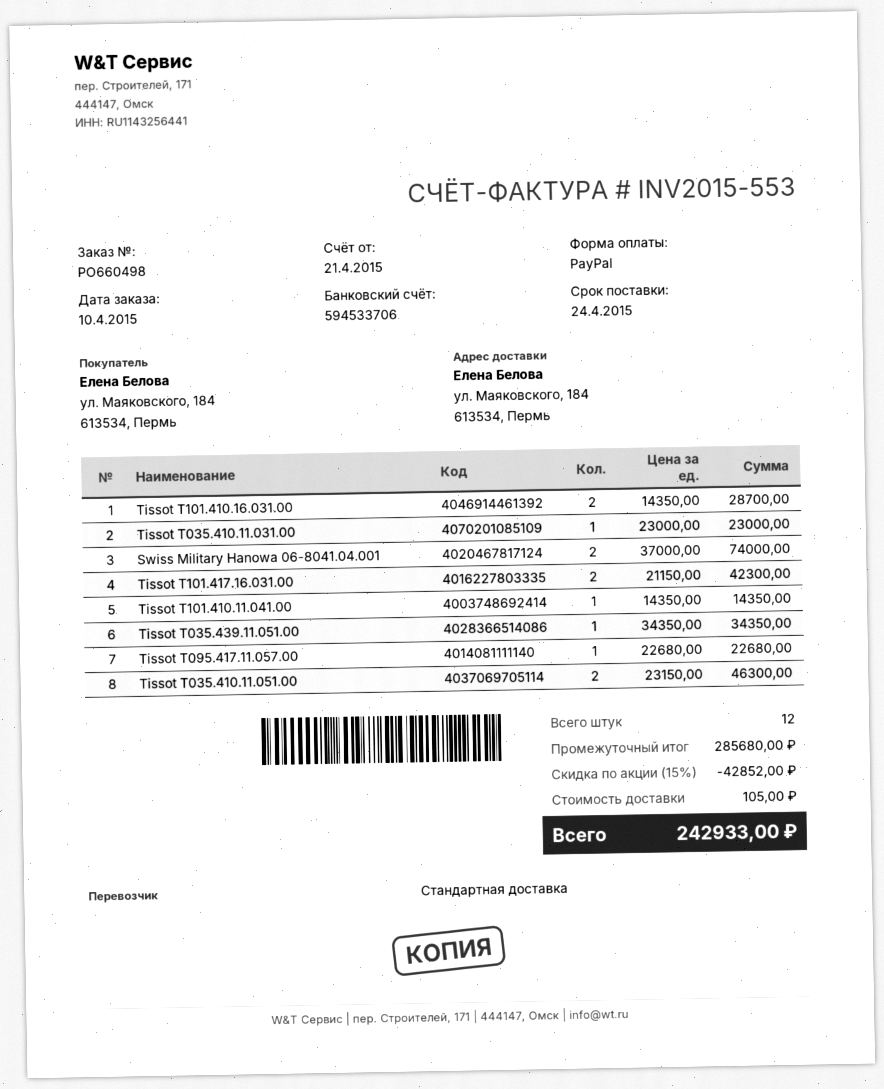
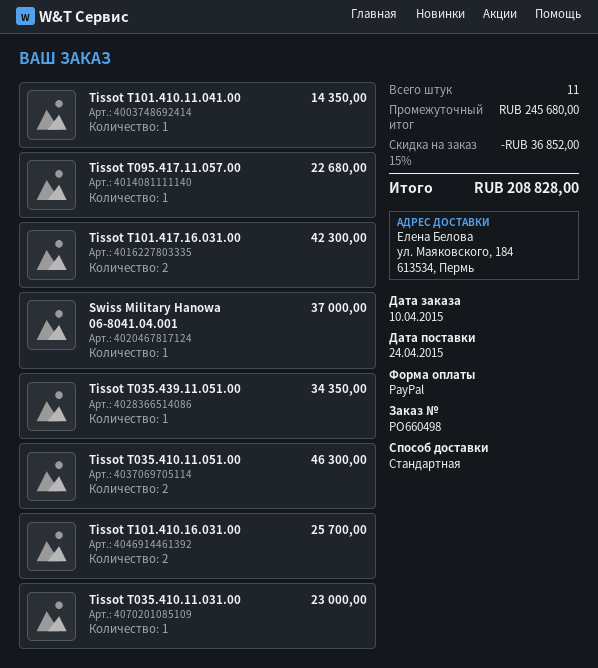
Tissot T101.410.16.031.00: 2 for 28700.00 -> 2 for 25700.00
Swiss Military Hanowa 06-8041.04.001: 2 for 74000.00 -> 1 for 37000.00
total quantity: 12 -> 11
subtotal: 285680.00 -> 245680.00
discount: 15% = 42852.00 -> 15% = 36852.00
shipping: 105.00 -> none
total: 242933.00 -> 208828.00

